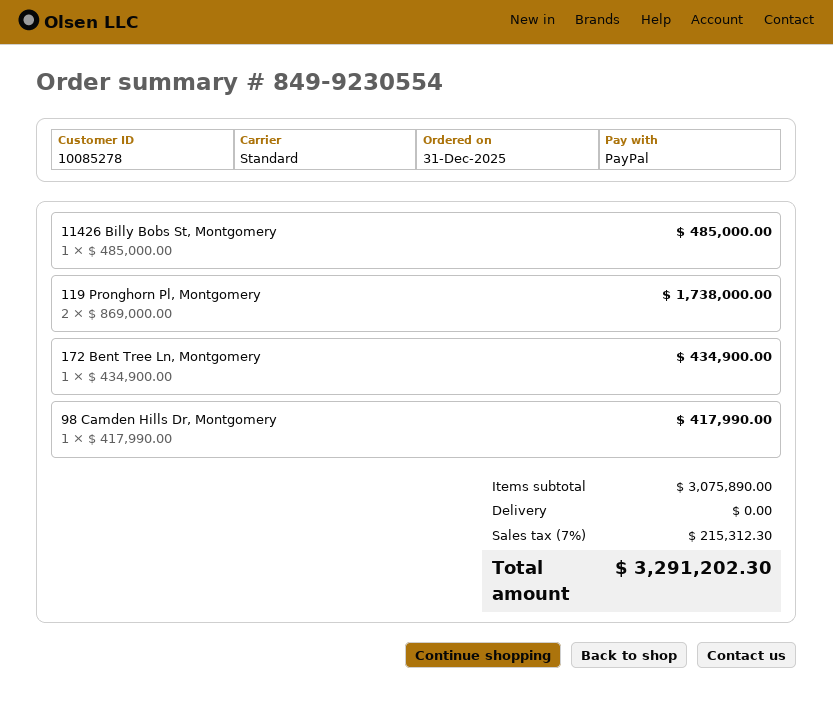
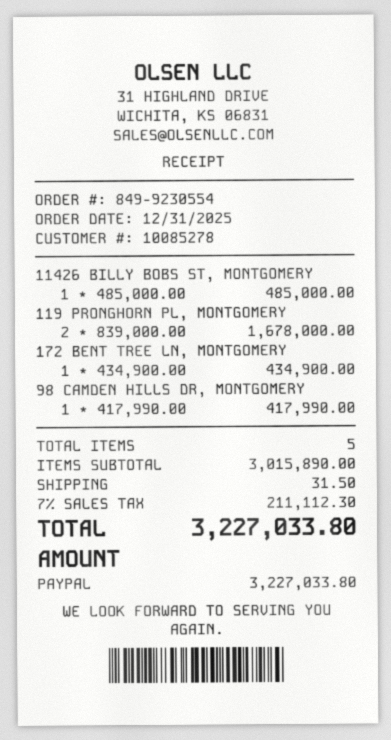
119 Pronghorn Pl, Montgomery: 2 x 869000.00 = 1738000.00 -> 2 x 839000.00 = 1678000.00
subtotal: 3075890.00 -> 3015890.00
shipping: 0.00 -> 31.50
tax: 7% = 215312.30 -> 7% = 211112.30
total: 3291202.30 -> 3227033.80

